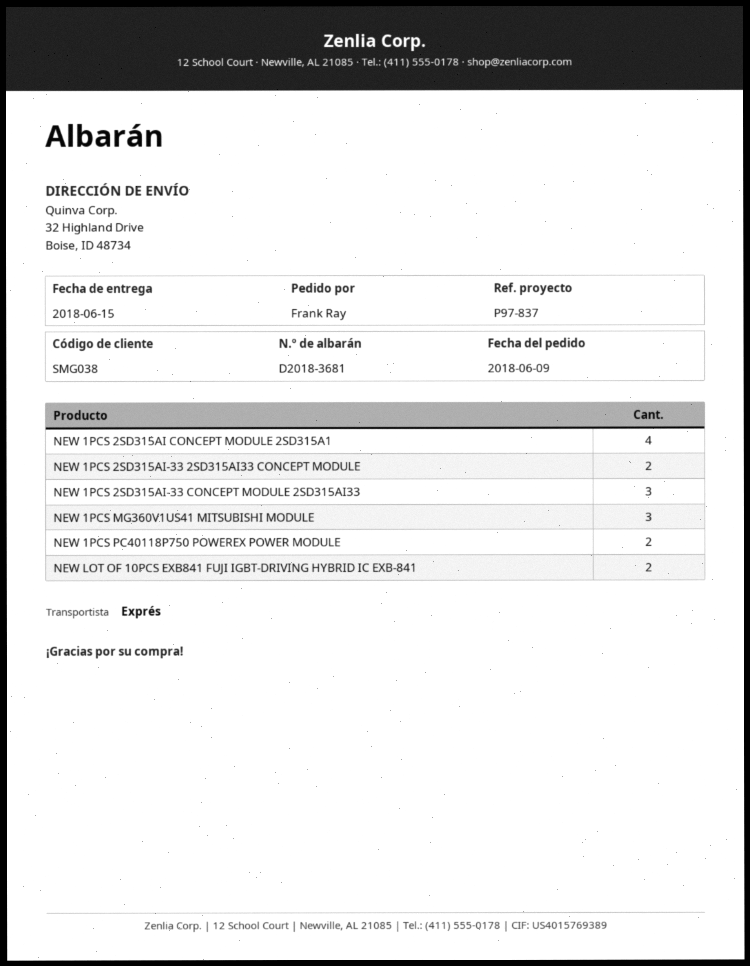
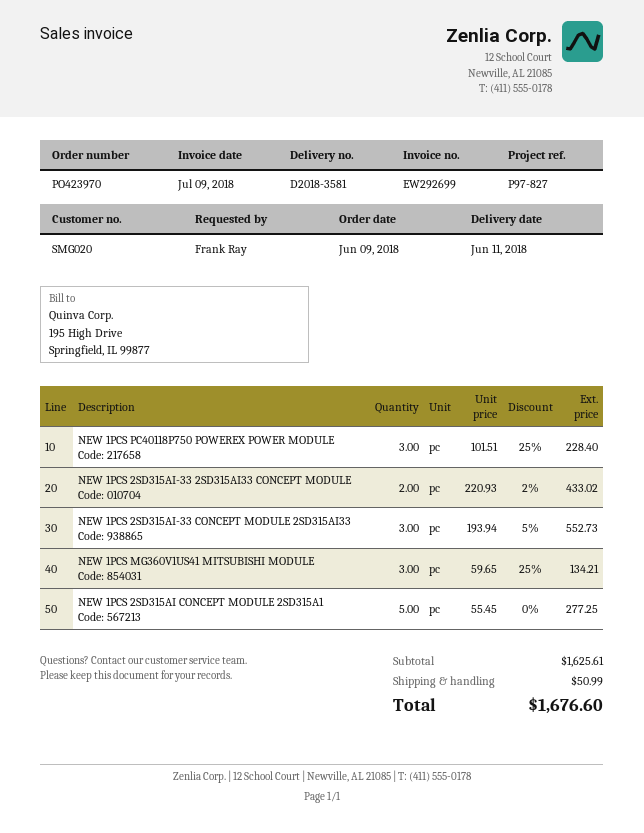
delivery note number: D2018-3681 -> D2018-3581
delivery date: 2018-06-15 -> 2018-06-11
customer number: SMG038 -> SMG020
reference: P97-837 -> P97-827
NEW 1PCS 2SD315AI CONCEPT MODULE 2SD315A1: 4 -> 5
NEW 1PCS PC40118P750 POWEREX POWER MODULE: 2 -> 3
NEW LOT OF 10PCS EXB841 FUJI IGBT-DRIVING HYBRID IC EXB-841: 2 -> none

